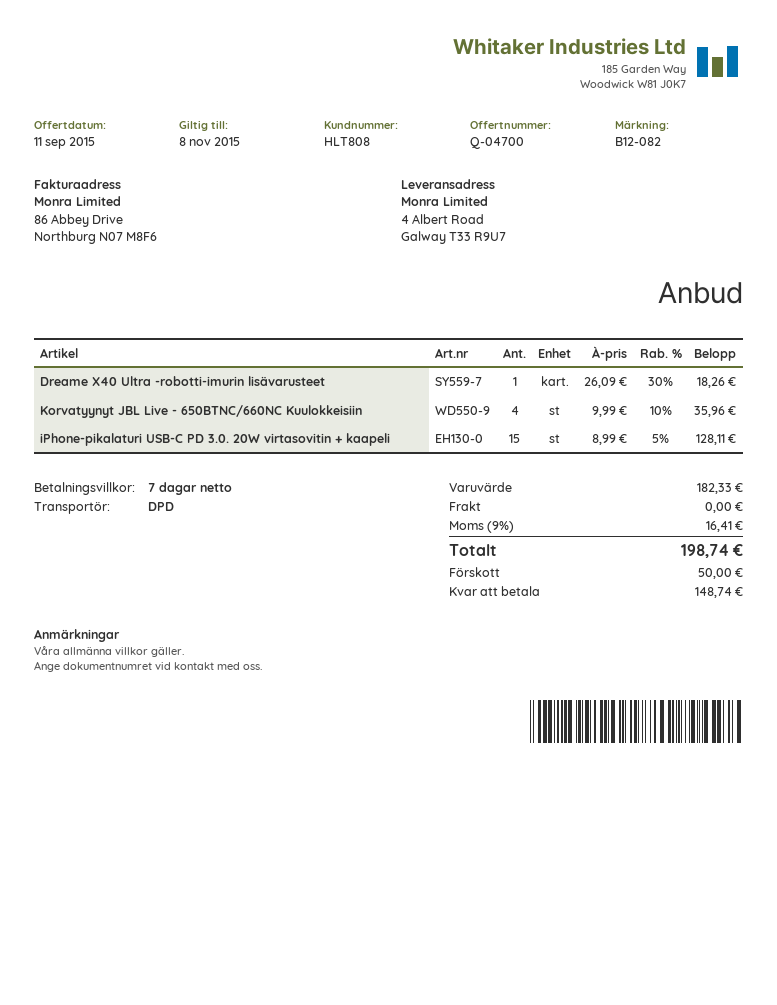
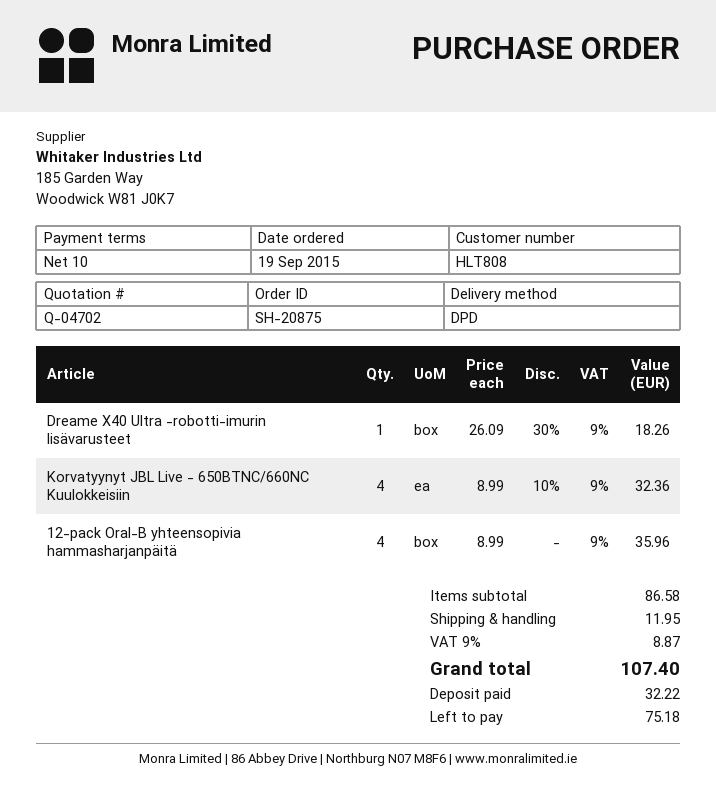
quote number: Q-04700 -> Q-04702
payment terms: 7 days -> 10 days
Korvatyynyt JBL Live - 650BTNC/660NC Kuulokkeisiin: 4 x 9.99 - 10% = 35.96 -> 4 x 8.99 - 10% = 32.36
iPhone-pikalaturi USB-C PD 3.0. 20W virtasovitin + kaapeli: 15 x 8.99 - 5% = 128.11 -> none
12-pack Oral-B yhteensopivia hammasharjanpäitä: none -> 4 x 8.99 = 35.96
subtotal: 182.33 -> 86.58
shipping: 0.00 -> 11.95
tax: 9% = 16.41 -> 9% = 8.87
total: 198.74 -> 107.40
deposit: 50.00 -> 32.22
balance: 148.74 -> 75.18

